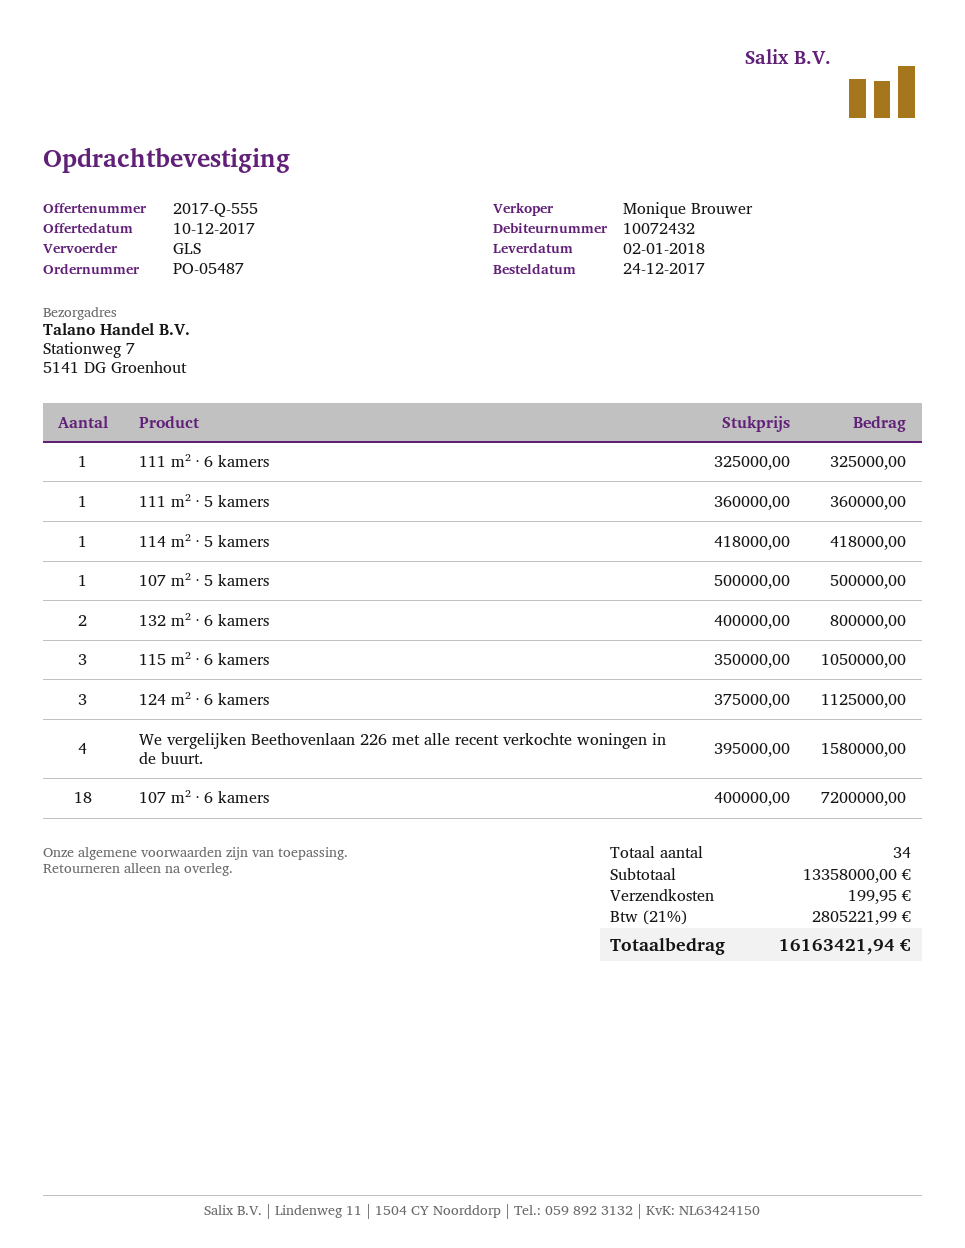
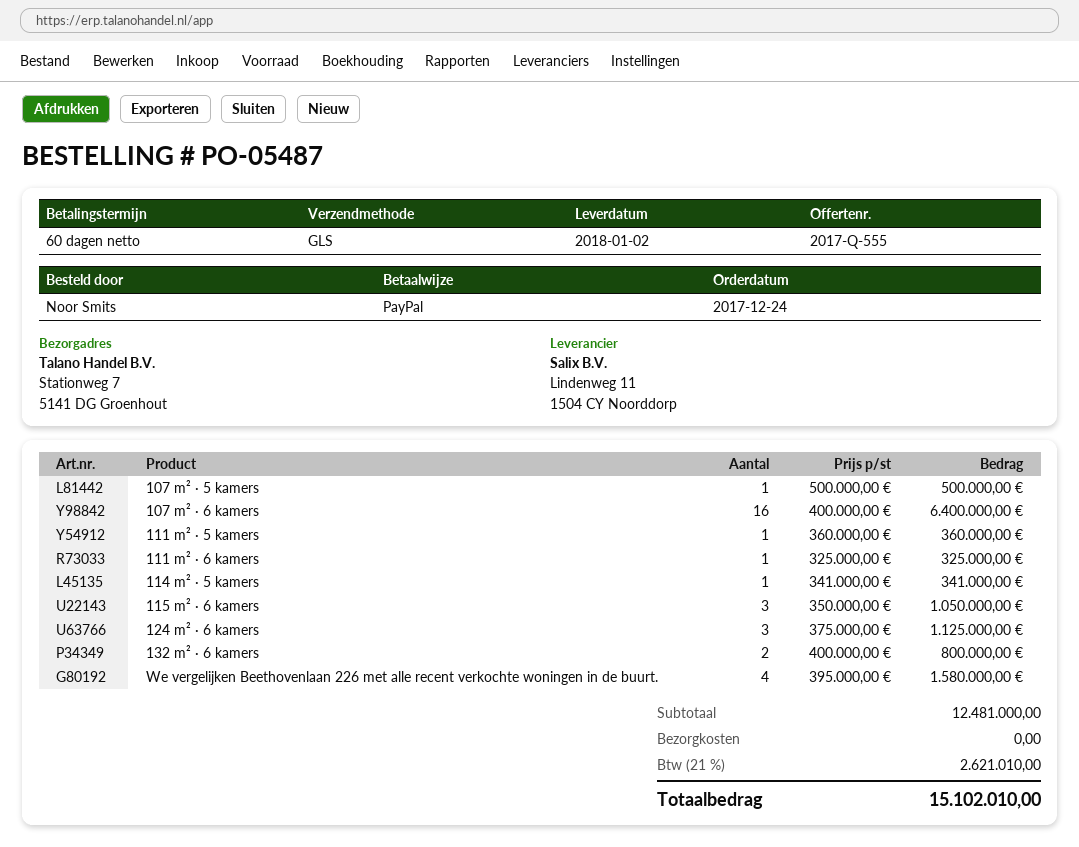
114 m² · 5 kamers: 1 x 418000.00 = 418000.00 -> 1 x 341000.00 = 341000.00
107 m² · 6 kamers: 18 x 400000.00 = 7200000.00 -> 16 x 400000.00 = 6400000.00
subtotal: 13358000.00 -> 12481000.00
shipping: 199.95 -> 0.00
tax: 21% = 2805221.99 -> 21% = 2621010.00
total: 16163421.94 -> 15102010.00

